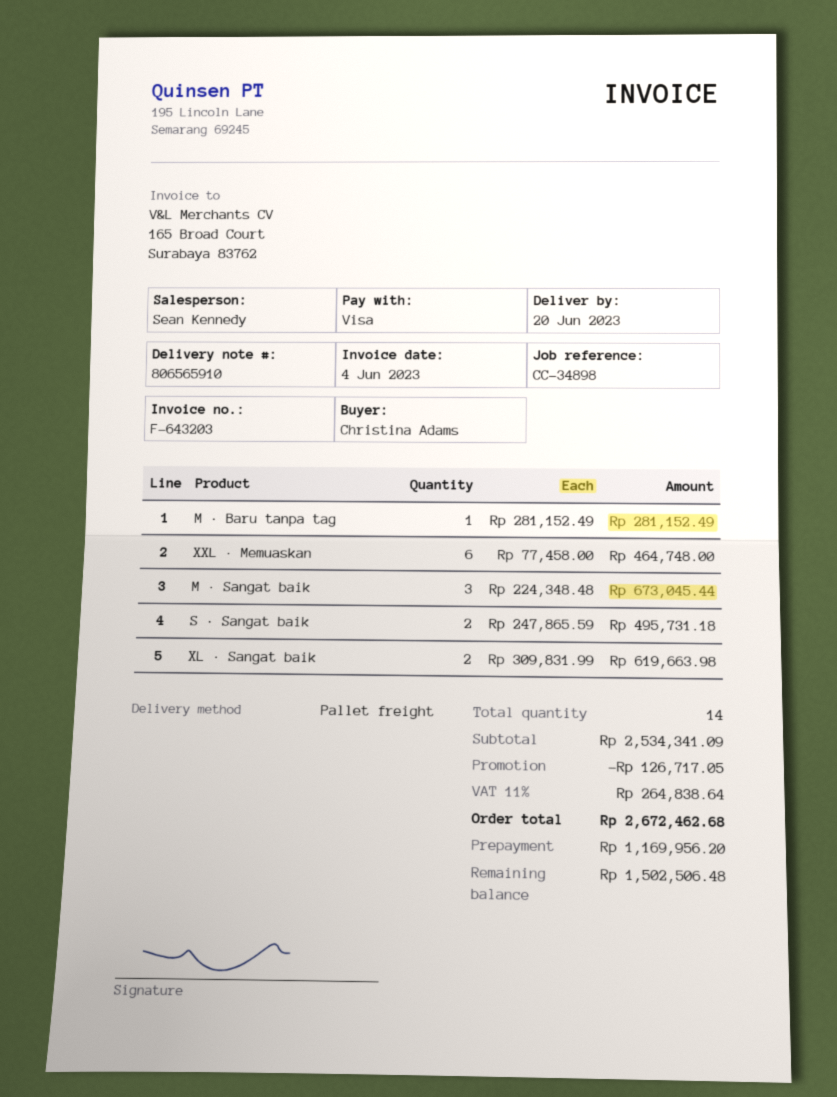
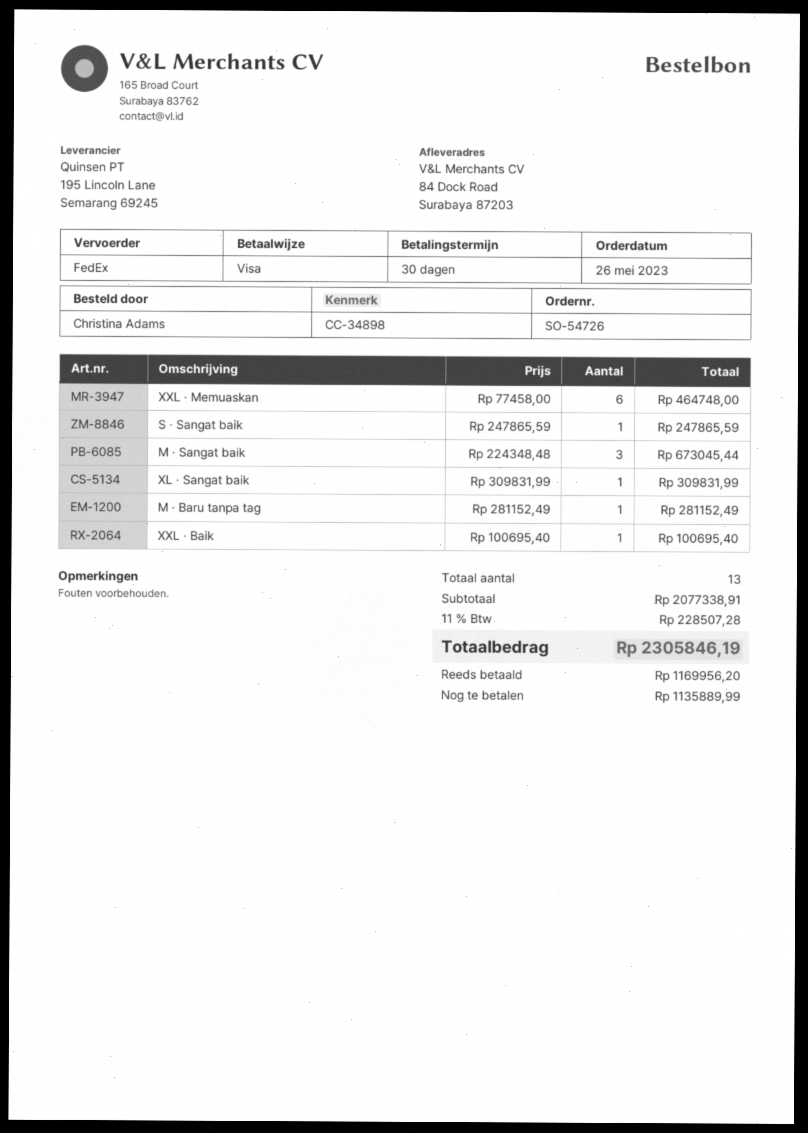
shipping method: pallet freight -> FedEx
S · Sangat baik: 2 x 247865.59 = 495731.18 -> 1 x 247865.59 = 247865.59
XL · Sangat baik: 2 x 309831.99 = 619663.98 -> 1 x 309831.99 = 309831.99
XXL · Baik: none -> 1 x 100695.40 = 100695.40
total quantity: 14 -> 13
subtotal: 2534341.09 -> 2077338.91
discount: 126717.05 -> none
tax: 11% = 264838.64 -> 11% = 228507.28
total: 2672462.68 -> 2305846.19
balance: 1502506.48 -> 1135889.99

